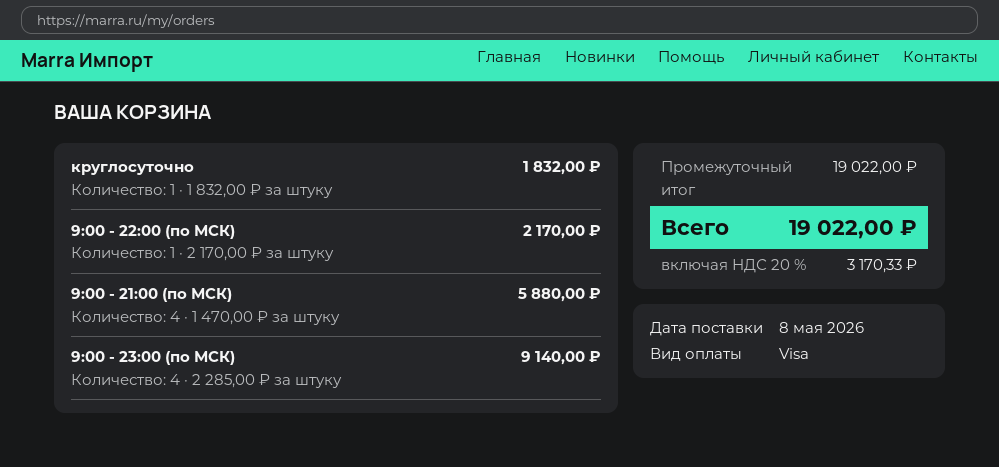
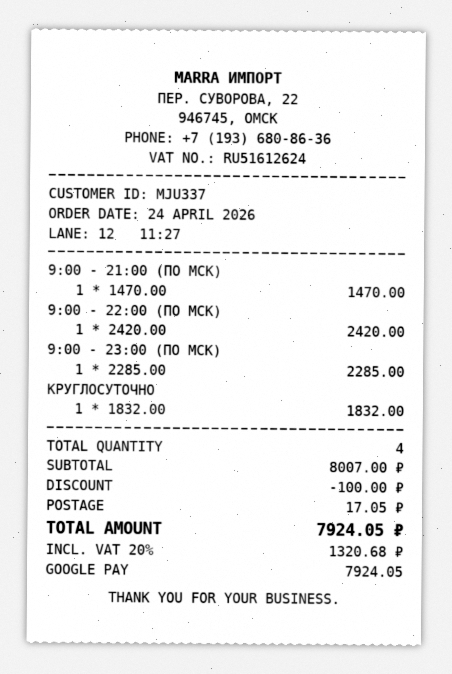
payment method: Visa -> Google Pay
9:00 - 22:00 (по МСК): 1 x 2170.00 = 2170.00 -> 1 x 2420.00 = 2420.00
9:00 - 21:00 (по МСК): 4 x 1470.00 = 5880.00 -> 1 x 1470.00 = 1470.00
9:00 - 23:00 (по МСК): 4 x 2285.00 = 9140.00 -> 1 x 2285.00 = 2285.00
subtotal: 19022.00 -> 8007.00
discount: none -> 100.00
shipping: none -> 17.05
tax: 20% = 3170.33 -> 20% = 1320.68
total: 19022.00 -> 7924.05

